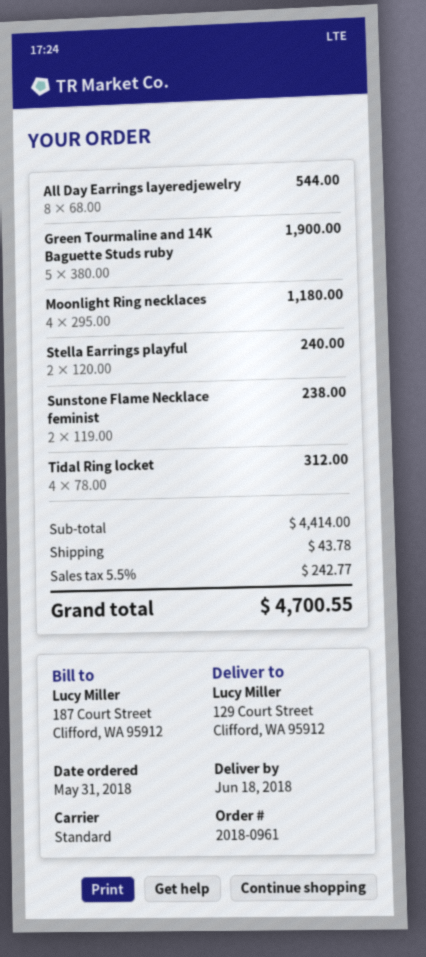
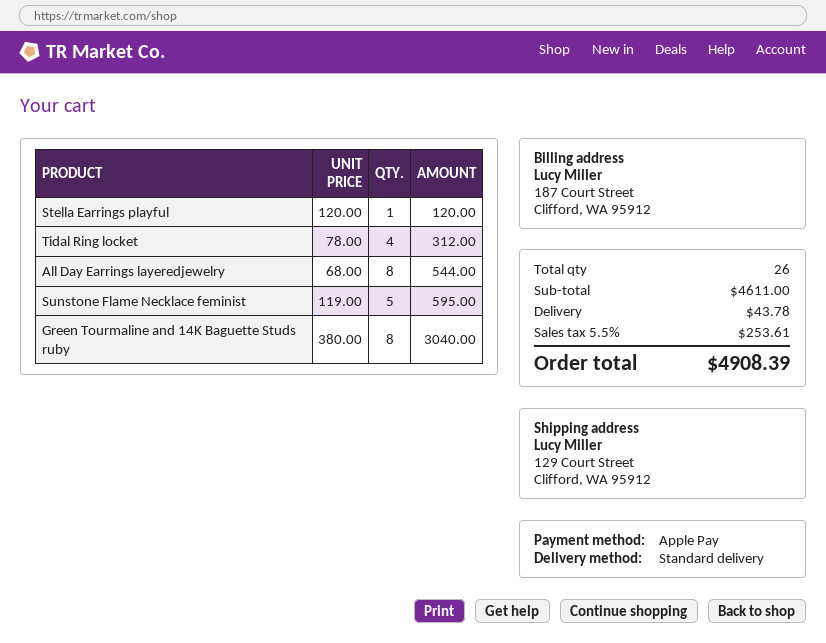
Green Tourmaline and 14K Baguette Studs ruby: 5 x 380.00 = 1900.00 -> 8 x 380.00 = 3040.00
Moonlight Ring necklaces: 4 x 295.00 = 1180.00 -> none
Stella Earrings playful: 2 x 120.00 = 240.00 -> 1 x 120.00 = 120.00
Sunstone Flame Necklace feminist: 2 x 119.00 = 238.00 -> 5 x 119.00 = 595.00
subtotal: 4414.00 -> 4611.00
tax: 5.5% = 242.77 -> 5.5% = 253.61
total: 4700.55 -> 4908.39

